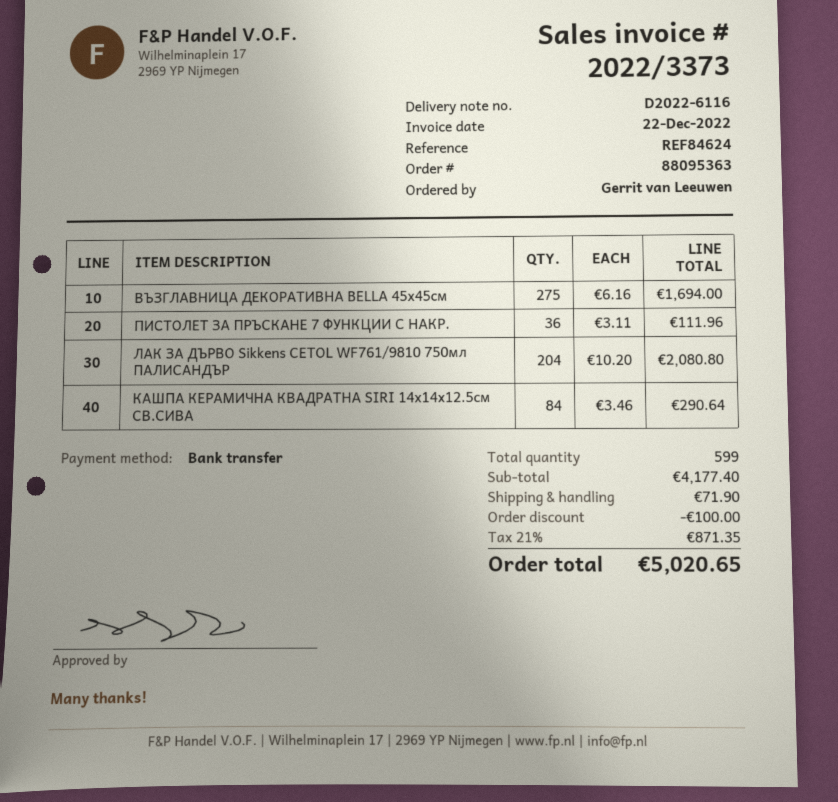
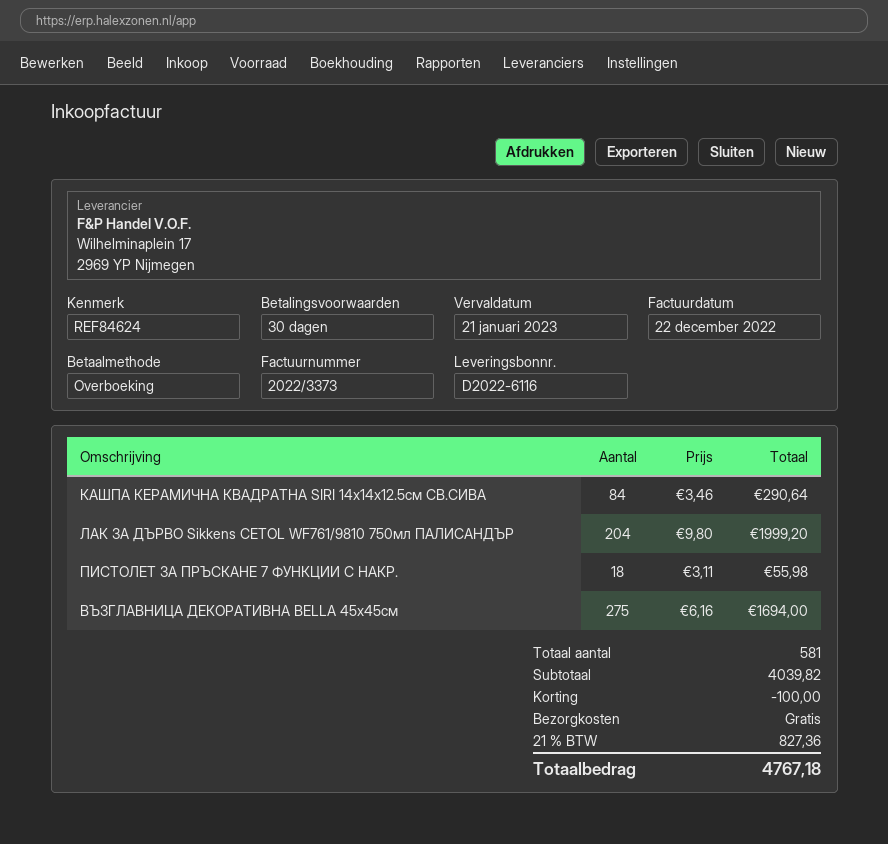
ПИСТОЛЕТ ЗА ПРЪСКАНЕ 7 ФУНКЦИИ С НАКР.: 36 x 3.11 = 111.96 -> 18 x 3.11 = 55.98
ЛАК ЗА ДЪРВО Sikkens CETOL WF761/9810 750мл ПАЛИСАНДЪР: 204 x 10.20 = 2080.80 -> 204 x 9.80 = 1999.20
total quantity: 599 -> 581
subtotal: 4177.40 -> 4039.82
shipping: 71.90 -> 0.00
tax: 21% = 871.35 -> 21% = 827.36
total: 5020.65 -> 4767.18

